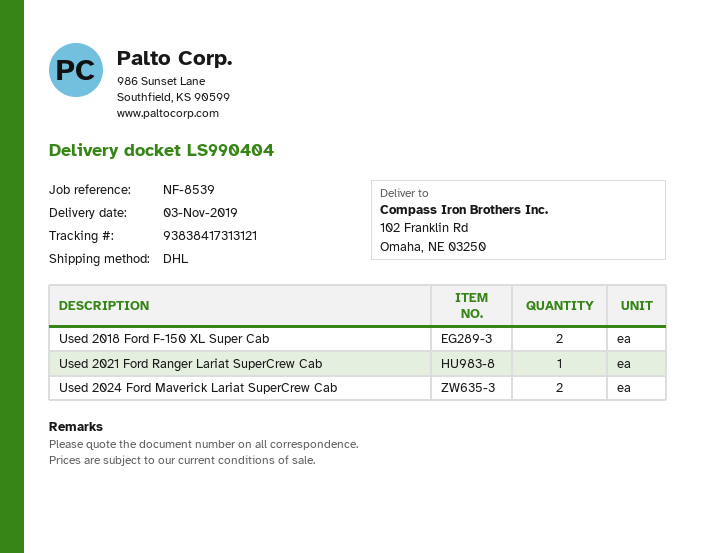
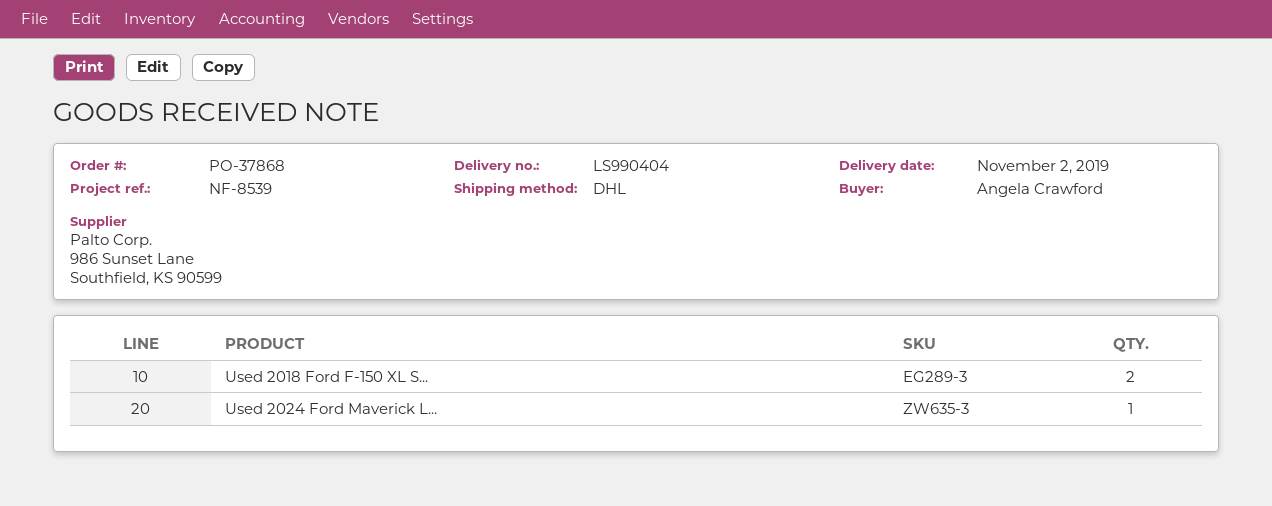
delivery date: 2019-11-03 -> 2019-11-02
Used 2021 Ford Ranger Lariat SuperCrew Cab: 1 -> none
Used 2024 Ford Maverick Lariat SuperCrew Cab: 2 -> 1

